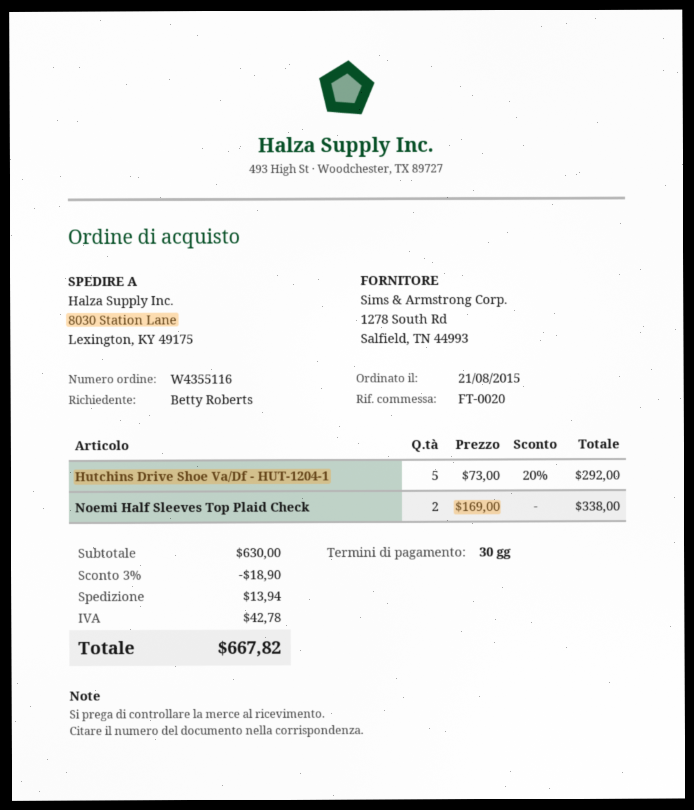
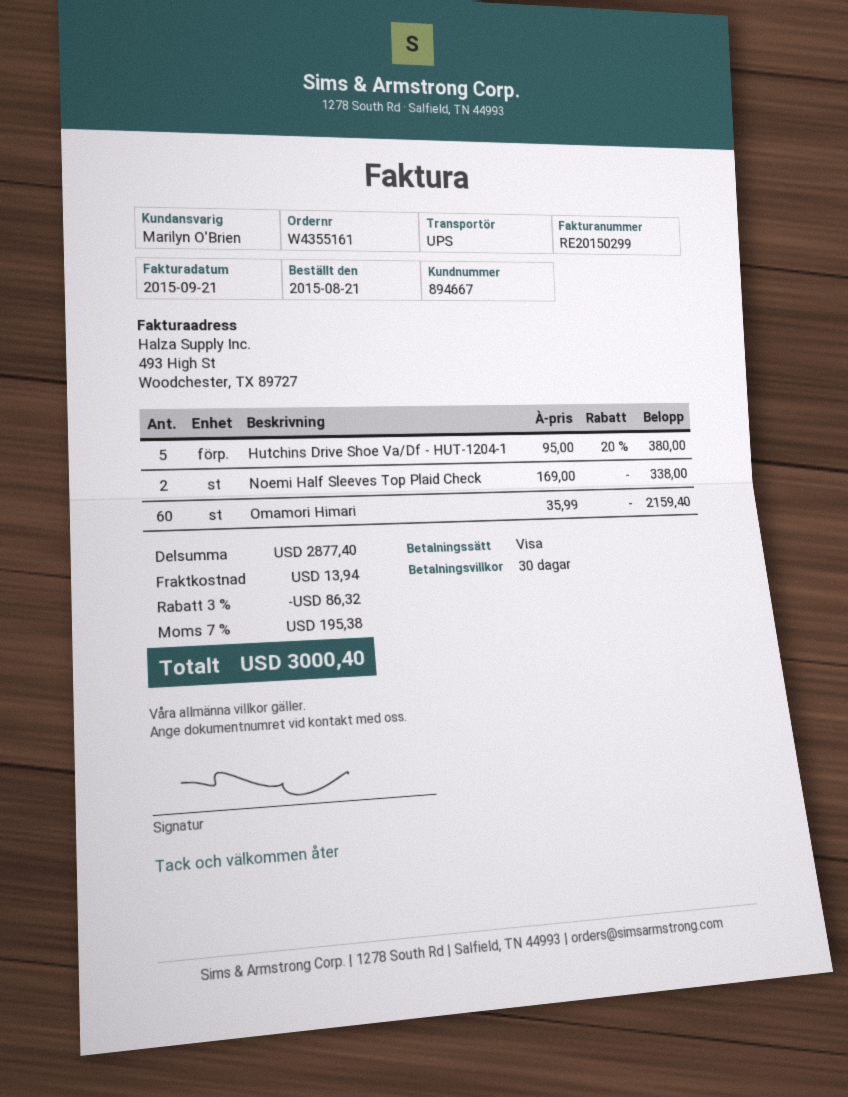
order number: W4355116 -> W4355161
Hutchins Drive Shoe Va/Df - HUT-1204-1: 5 x 73.00 - 20% = 292.00 -> 5 x 95.00 - 20% = 380.00
Omamori Himari: none -> 60 x 35.99 = 2159.40
subtotal: 630.00 -> 2877.40
discount: 3% = 18.90 -> 3% = 86.32
tax: 42.78 -> 195.38
total: 667.82 -> 3000.40

